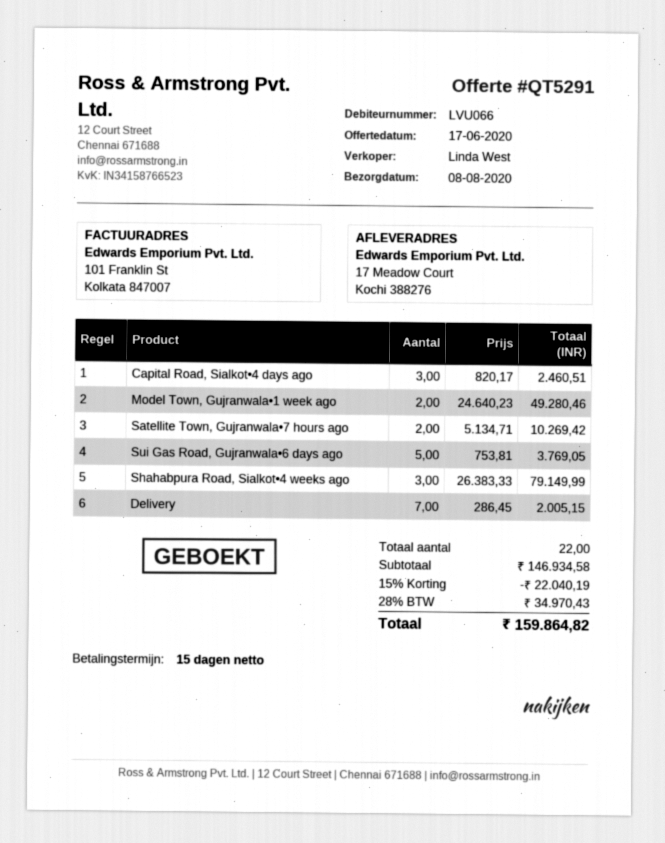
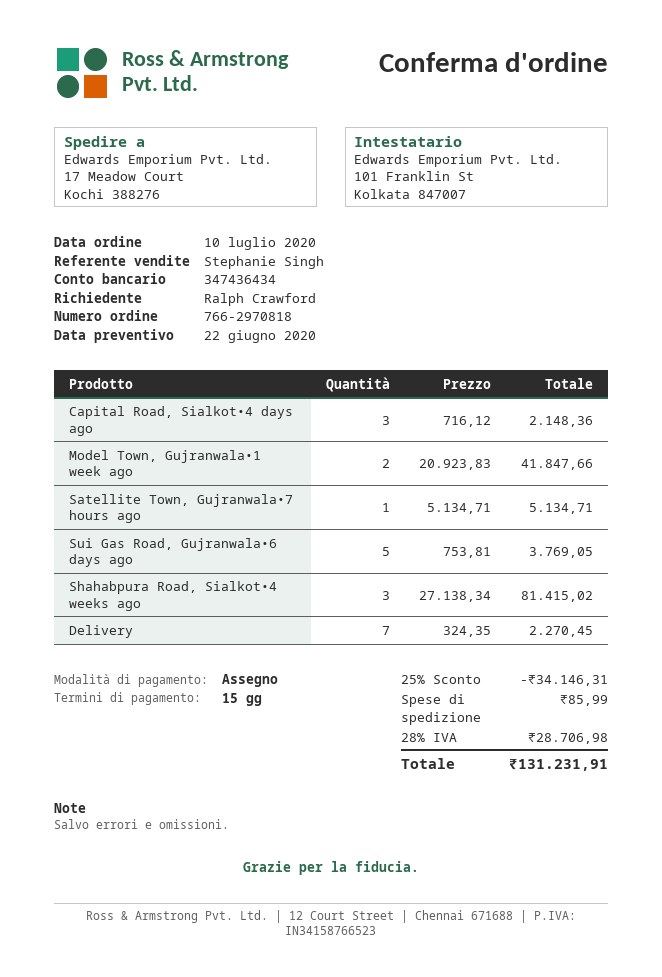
quote date: 2020-06-17 -> 2020-06-22
sales rep: Linda West -> Stephanie Singh
Capital Road, Sialkot•4 days ago: 3 x 820.17 = 2460.51 -> 3 x 716.12 = 2148.36
Model Town, Gujranwala•1 week ago: 2 x 24640.23 = 49280.46 -> 2 x 20923.83 = 41847.66
Satellite Town, Gujranwala•7 hours ago: 2 x 5134.71 = 10269.42 -> 1 x 5134.71 = 5134.71
Shahabpura Road, Sialkot•4 weeks ago: 3 x 26383.33 = 79149.99 -> 3 x 27138.34 = 81415.02
Delivery: 7 x 286.45 = 2005.15 -> 7 x 324.35 = 2270.45
discount: 15% = 22040.19 -> 25% = 34146.31
shipping: none -> 85.99
tax: 28% = 34970.43 -> 28% = 28706.98
total: 159864.82 -> 131231.91

